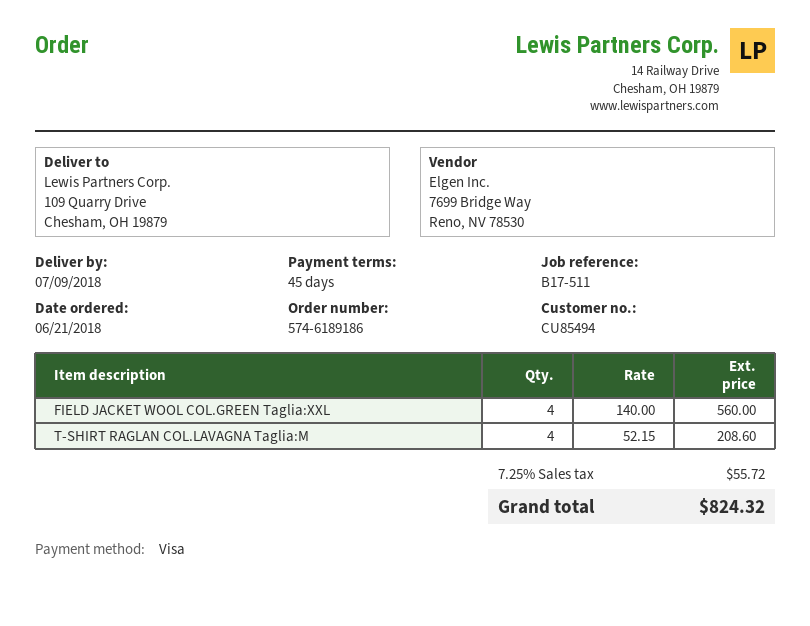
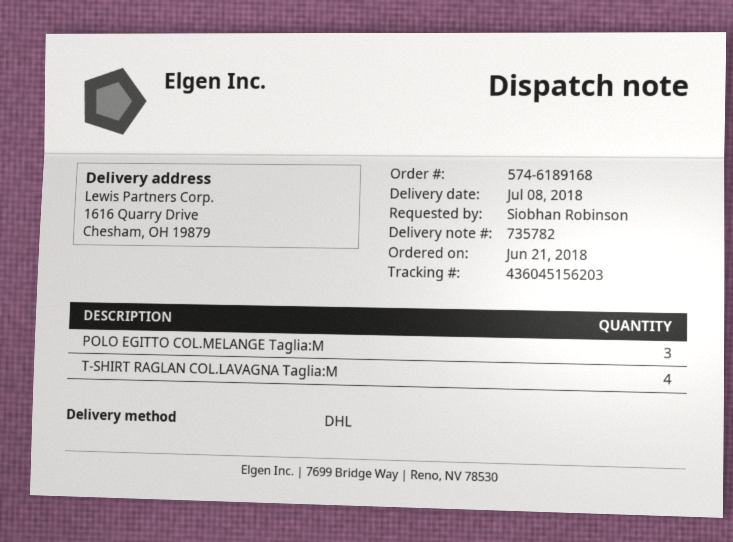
order number: 574-6189186 -> 574-6189168
delivery date: 2018-07-09 -> 2018-07-08
ship to: 109 Quarry Drive, Chesham, OH 19879 -> 1616 Quarry Drive, Chesham, OH 19879
FIELD JACKET WOOL COL.GREEN Taglia:XXL: 4 -> none
POLO EGITTO COL.MELANGE Taglia:M: none -> 3

